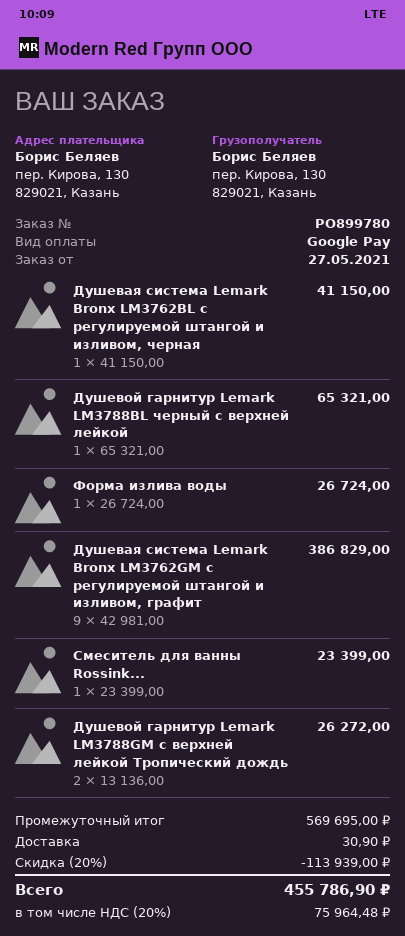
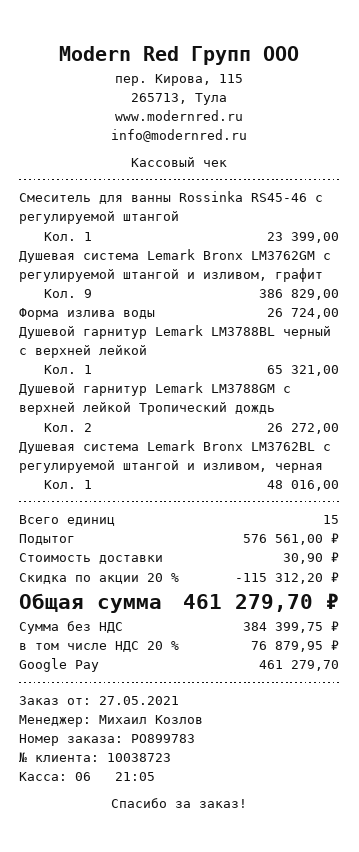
order number: PO899780 -> PO899783
Душевая система Lemark Bronx LM3762BL с регулируемой штангой и изливом, черная: 1 for 41150.00 -> 1 for 48016.00
subtotal: 569695.00 -> 576561.00
discount: 20% = 113939.00 -> 20% = 115312.20
tax: 20% = 75964.48 -> 20% = 76879.95
total: 455786.90 -> 461279.70

